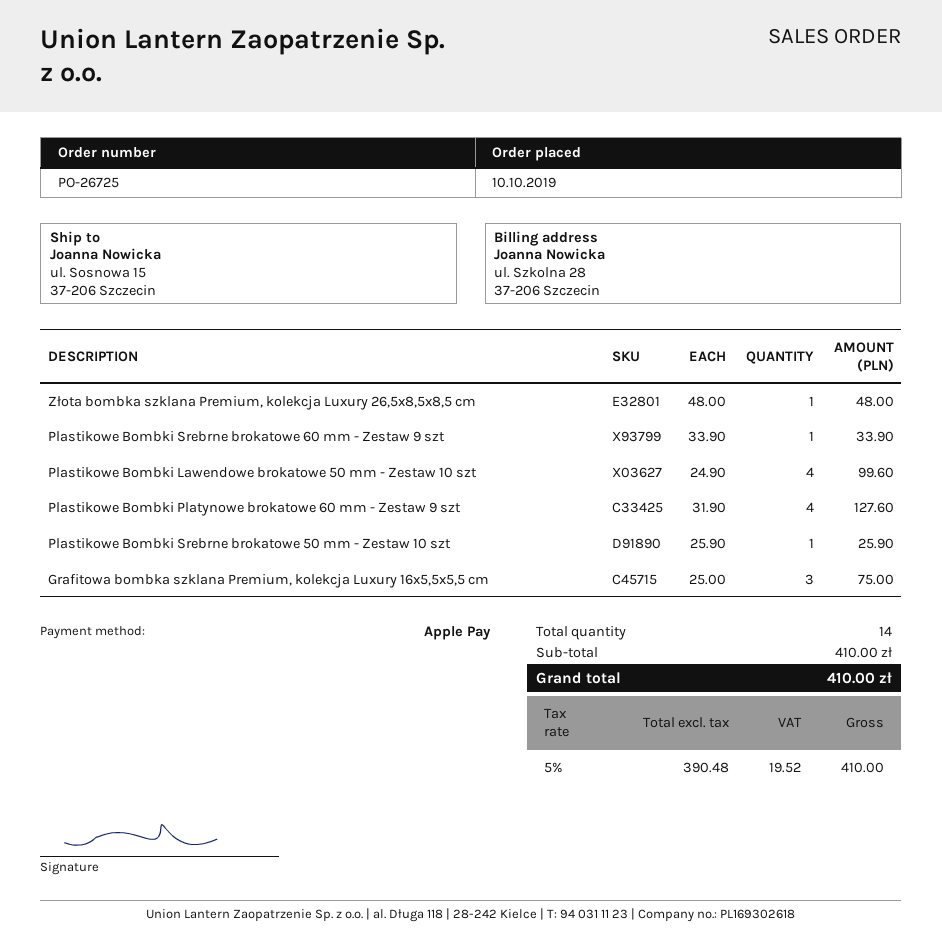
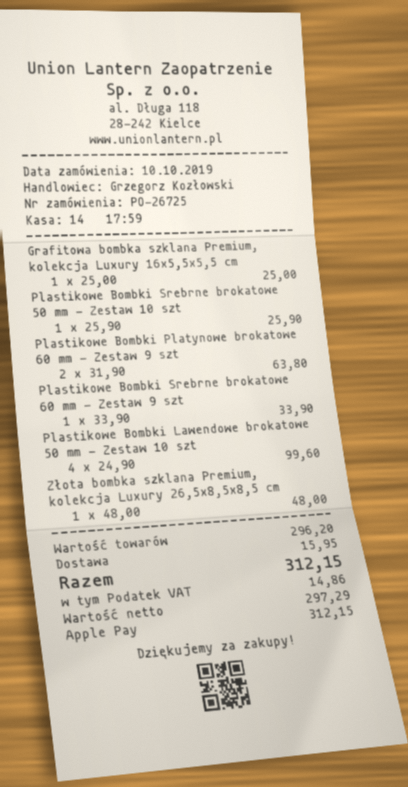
Plastikowe Bombki Platynowe brokatowe 60 mm - Zestaw 9 szt: 4 x 31.90 = 127.60 -> 2 x 31.90 = 63.80
Grafitowa bombka szklana Premium, kolekcja Luxury 16x5,5x5,5 cm: 3 x 25.00 = 75.00 -> 1 x 25.00 = 25.00
subtotal: 410.00 -> 296.20
shipping: none -> 15.95
net: 390.48 -> 297.29
tax: 19.52 -> 14.86
total: 410.00 -> 312.15

